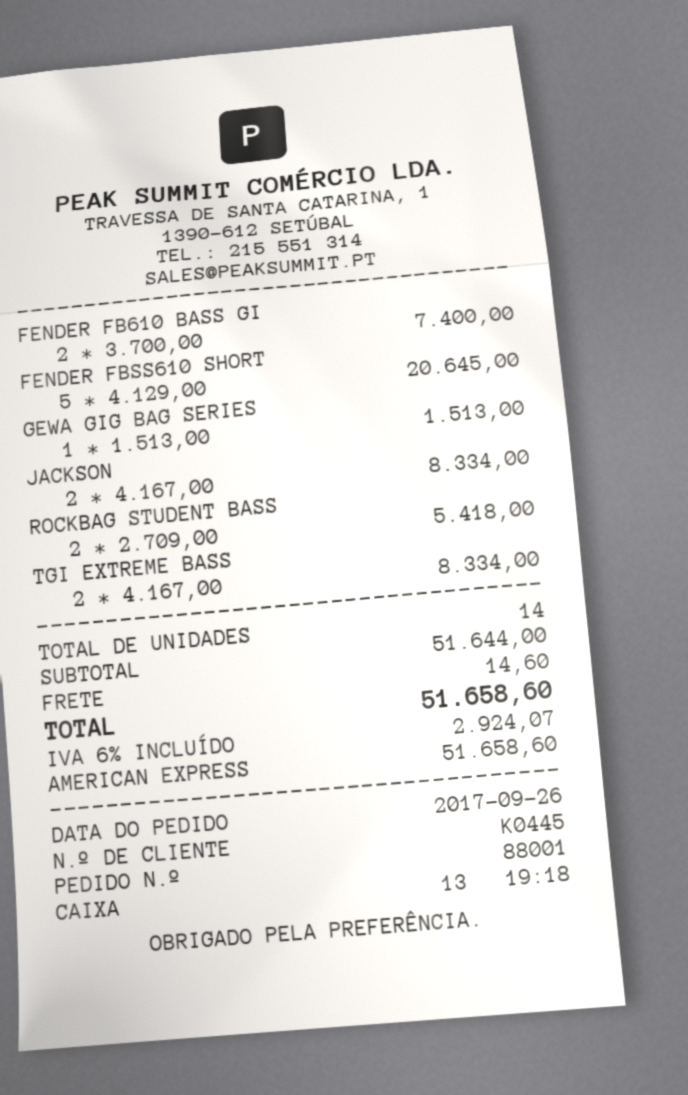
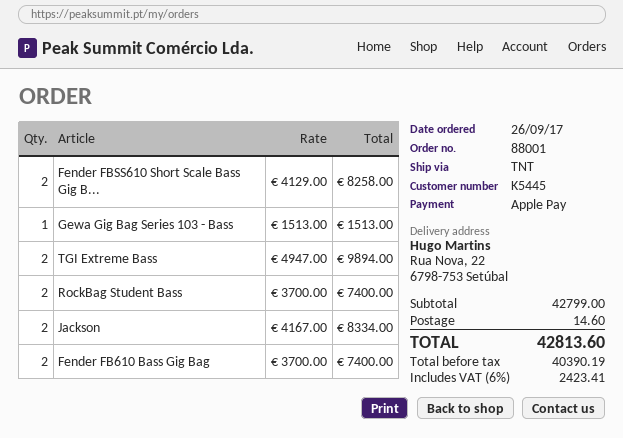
customer number: K0445 -> K5445
payment method: American Express -> Apple Pay
FENDER FBSS610 SHORT: 5 x 4129.00 = 20645.00 -> 2 x 4129.00 = 8258.00
ROCKBAG STUDENT BASS: 2 x 2709.00 = 5418.00 -> 2 x 3700.00 = 7400.00
TGI EXTREME BASS: 2 x 4167.00 = 8334.00 -> 2 x 4947.00 = 9894.00
subtotal: 51644.00 -> 42799.00
tax: 6% = 2924.07 -> 6% = 2423.41
total: 51658.60 -> 42813.60

